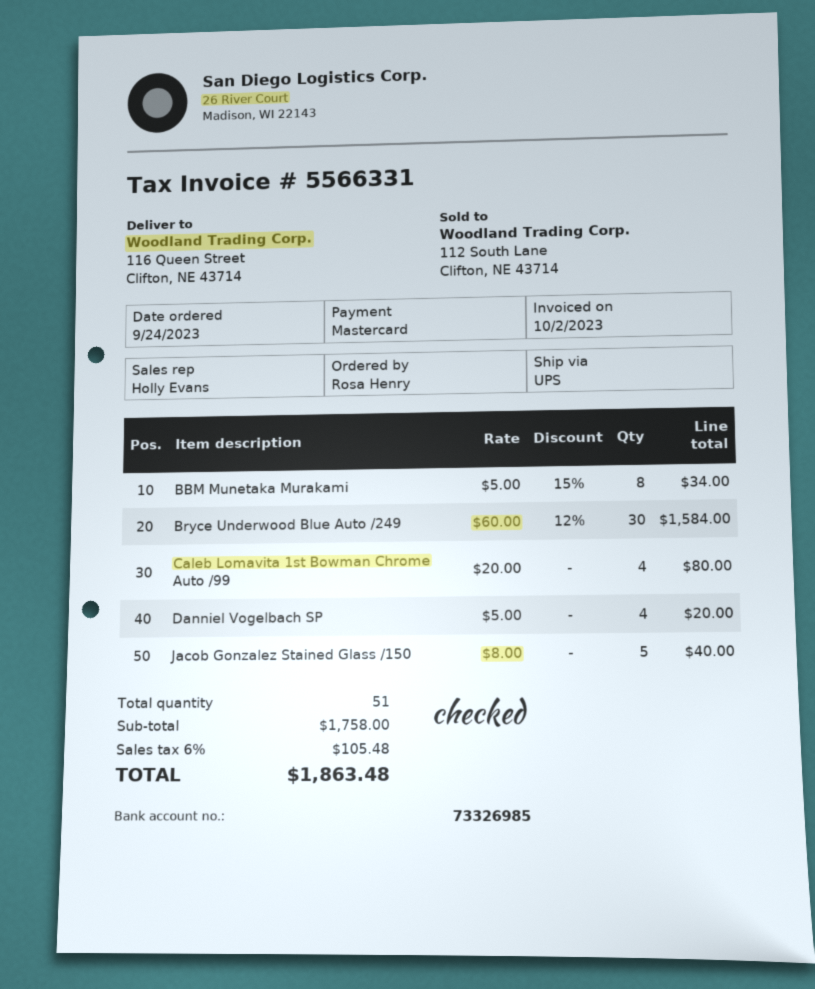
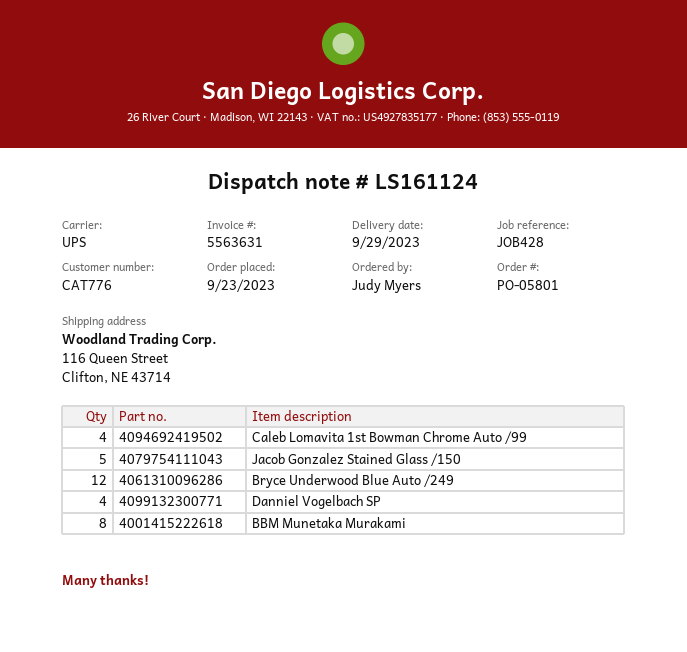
order date: 2023-09-24 -> 2023-09-23
invoice number: 5566331 -> 5563631
ordered by: Rosa Henry -> Judy Myers
Bryce Underwood Blue Auto /249: 30 -> 12

